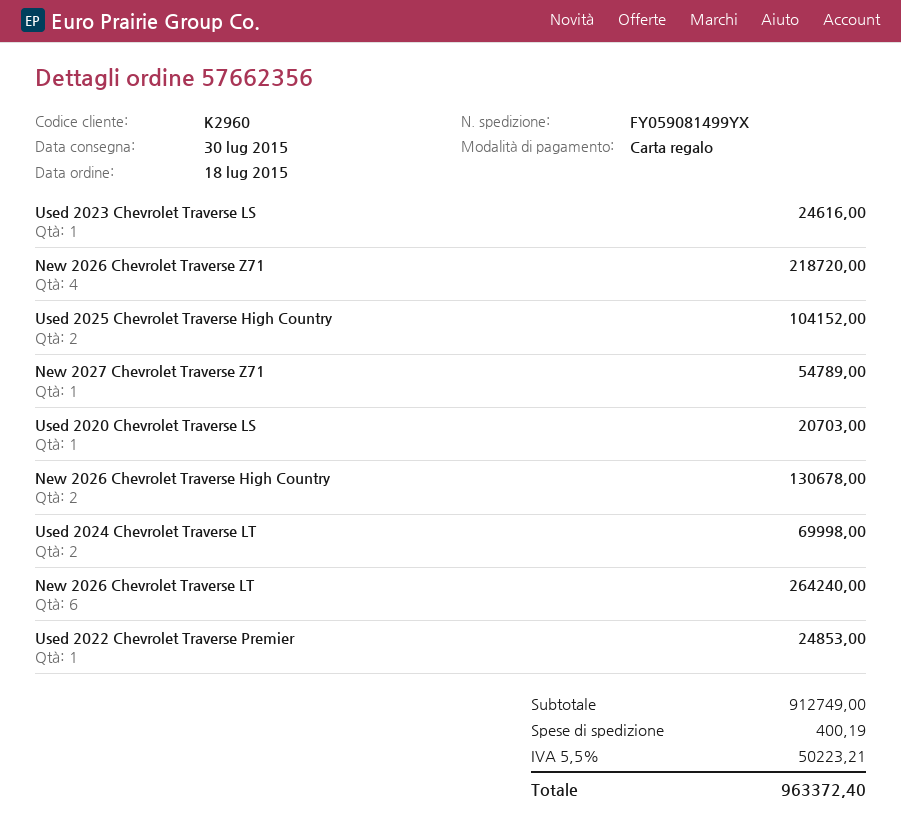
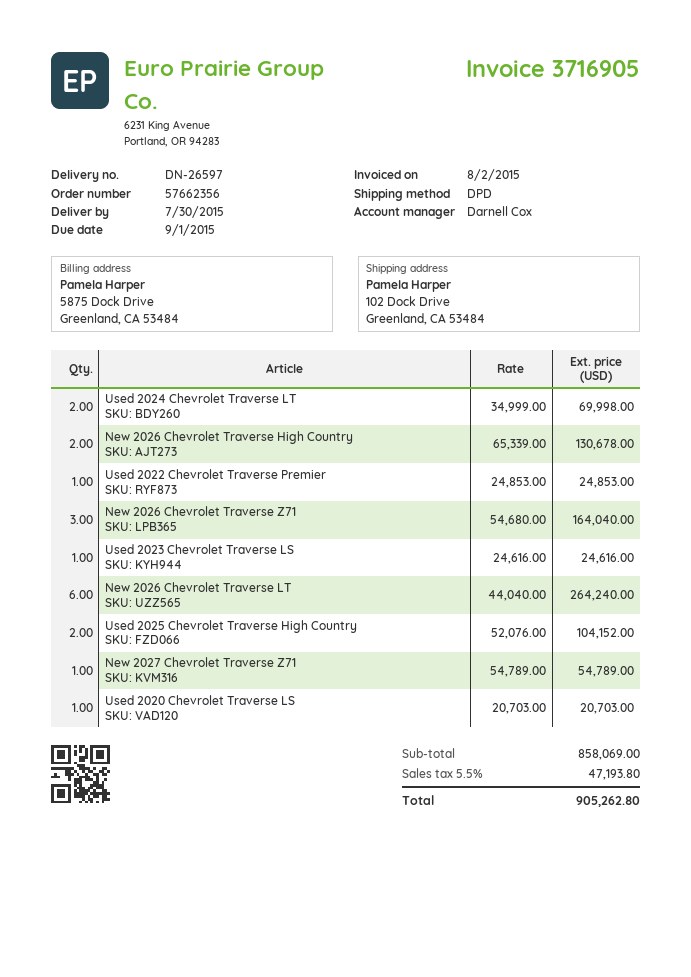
New 2026 Chevrolet Traverse Z71: 4 for 218720.00 -> 3 for 164040.00
subtotal: 912749.00 -> 858069.00
shipping: 400.19 -> none
tax: 5.5% = 50223.21 -> 5.5% = 47193.80
total: 963372.40 -> 905262.80

